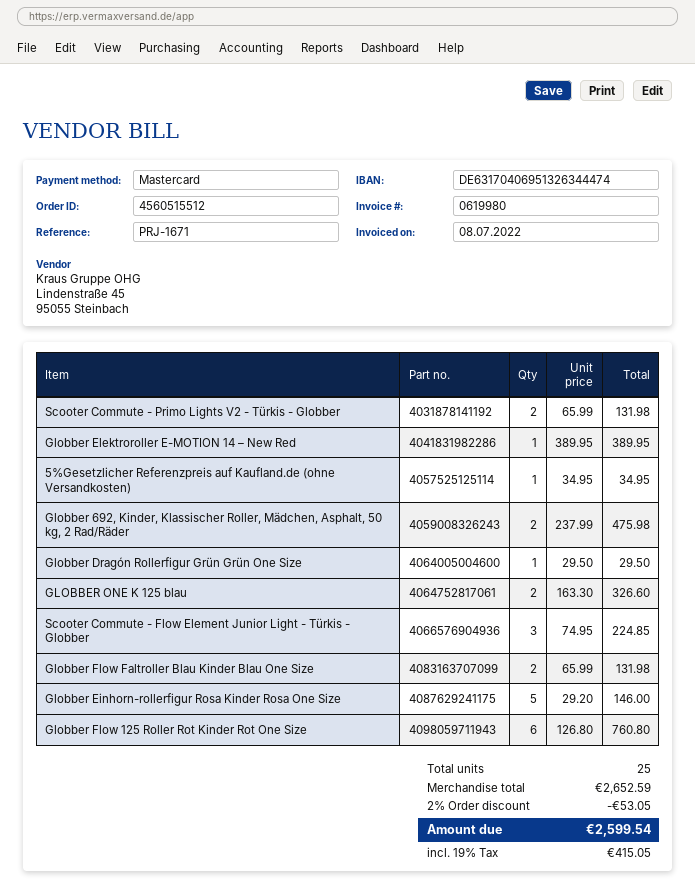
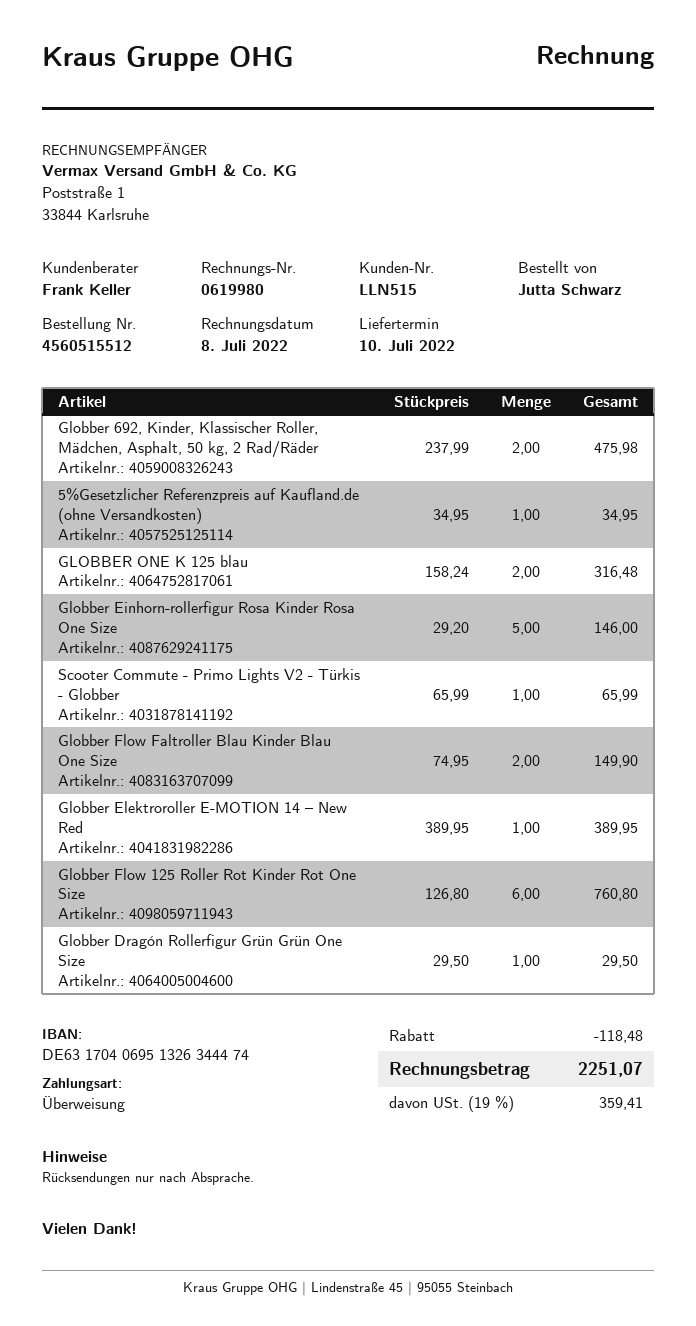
payment method: Mastercard -> bank transfer
Scooter Commute - Primo Lights V2 - Türkis - Globber: 2 x 65.99 = 131.98 -> 1 x 65.99 = 65.99
GLOBBER ONE K 125 blau: 2 x 163.30 = 326.60 -> 2 x 158.24 = 316.48
Scooter Commute - Flow Element Junior Light - Türkis - Globber: 3 x 74.95 = 224.85 -> none
Globber Flow Faltroller Blau Kinder Blau One Size: 2 x 65.99 = 131.98 -> 2 x 74.95 = 149.90
discount: 53.05 -> 118.48
tax: 19% = 415.05 -> 19% = 359.41
total: 2599.54 -> 2251.07

